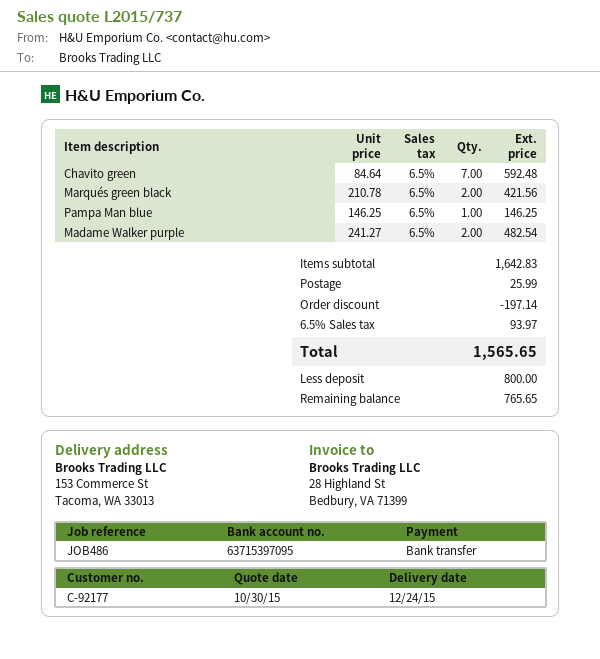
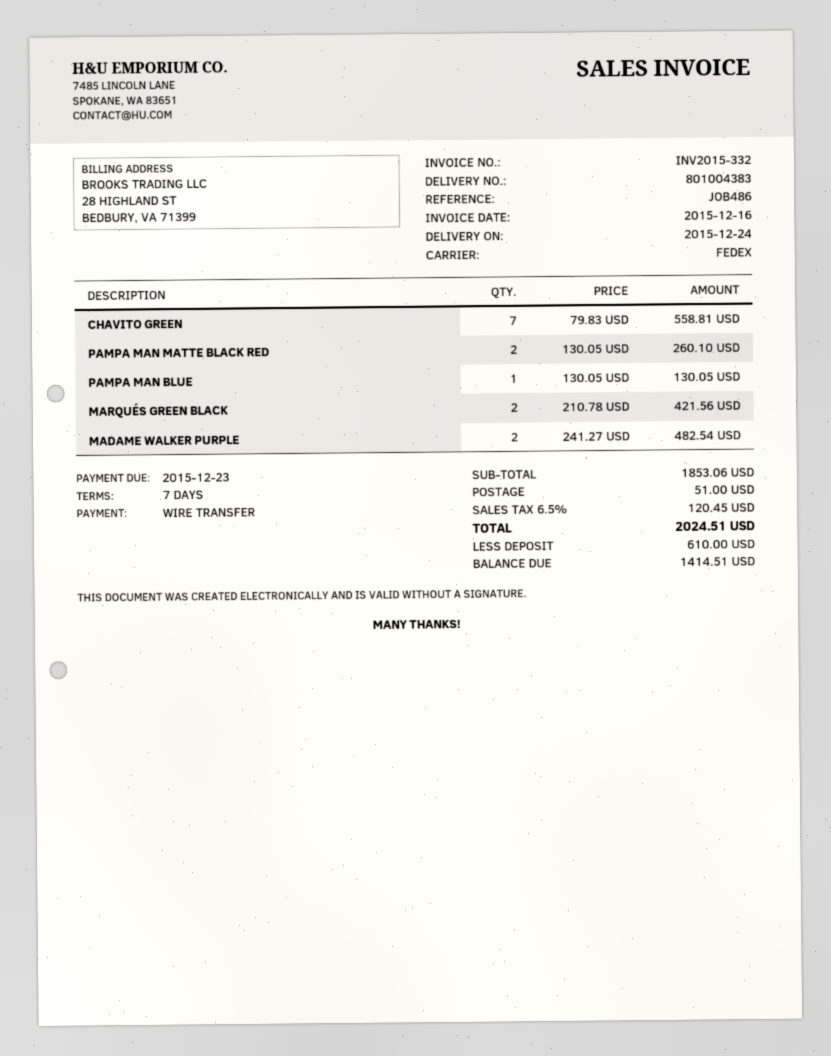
Chavito green: 7 x 84.64 = 592.48 -> 7 x 79.83 = 558.81
Pampa Man blue: 1 x 146.25 = 146.25 -> 1 x 130.05 = 130.05
PAMPA MAN MATTE BLACK RED: none -> 2 x 130.05 = 260.10
subtotal: 1642.83 -> 1853.06
discount: 197.14 -> none
shipping: 25.99 -> 51.00
tax: 6.5% = 93.97 -> 6.5% = 120.45
total: 1565.65 -> 2024.51
deposit: 800.00 -> 610.00
balance: 765.65 -> 1414.51

